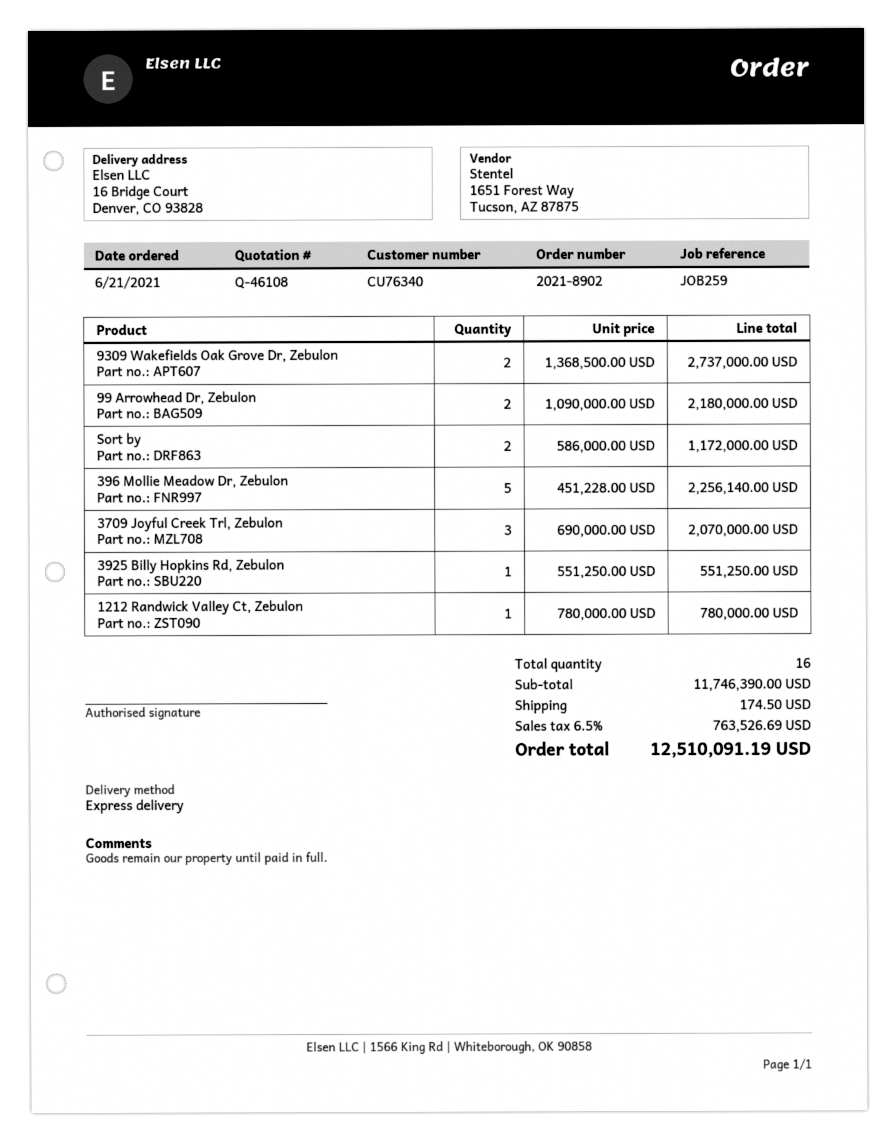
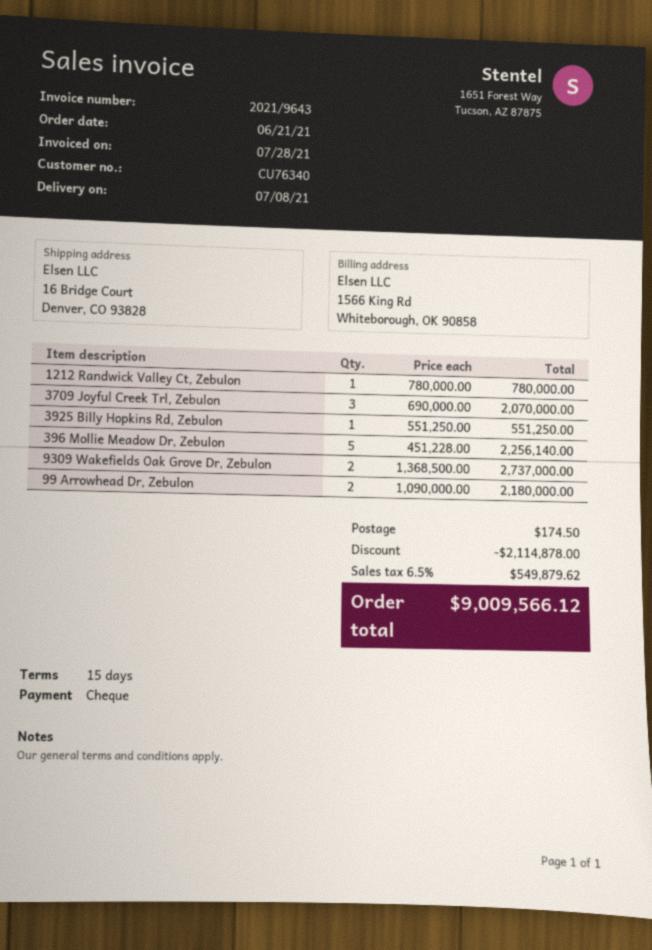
Sort by: 2 x 586000.00 = 1172000.00 -> none
discount: none -> 2114878.00
tax: 6.5% = 763526.69 -> 6.5% = 549879.62
total: 12510091.19 -> 9009566.12

